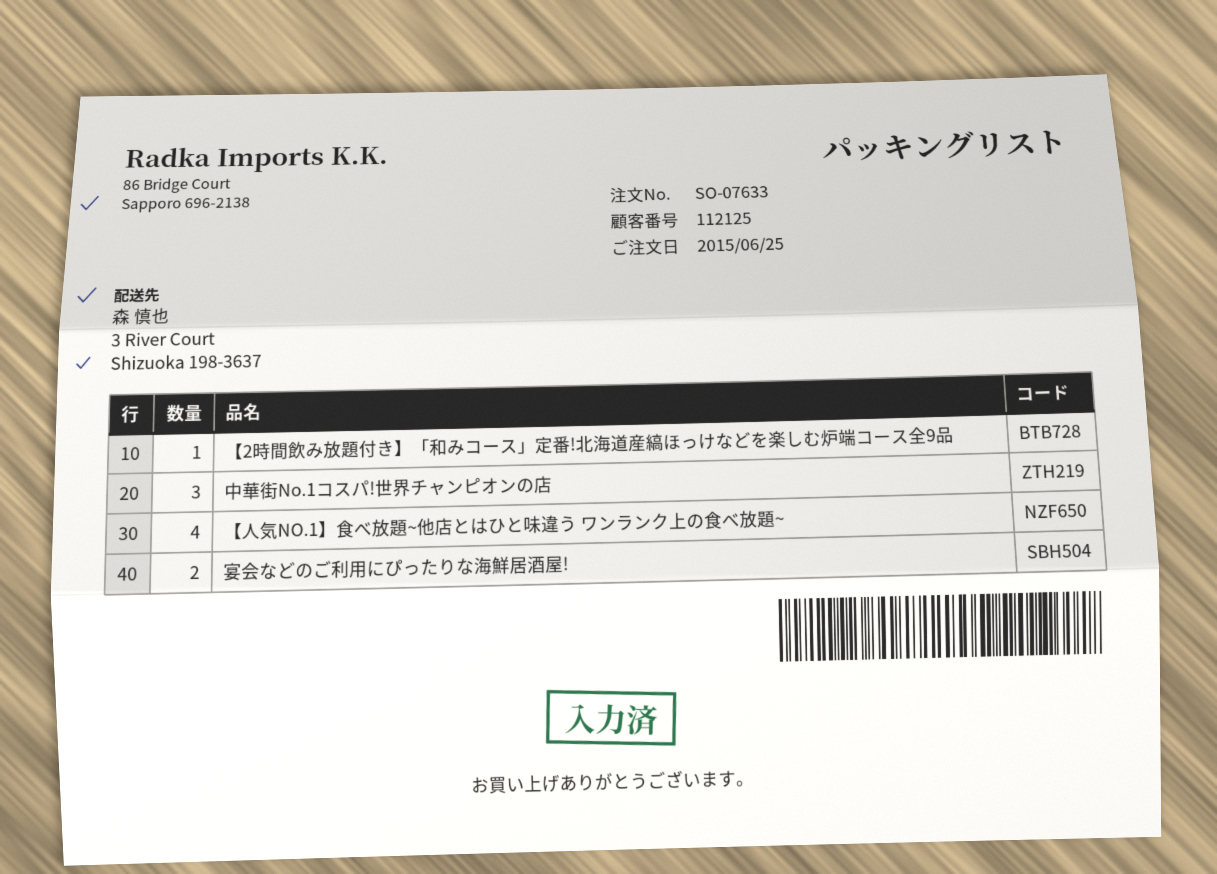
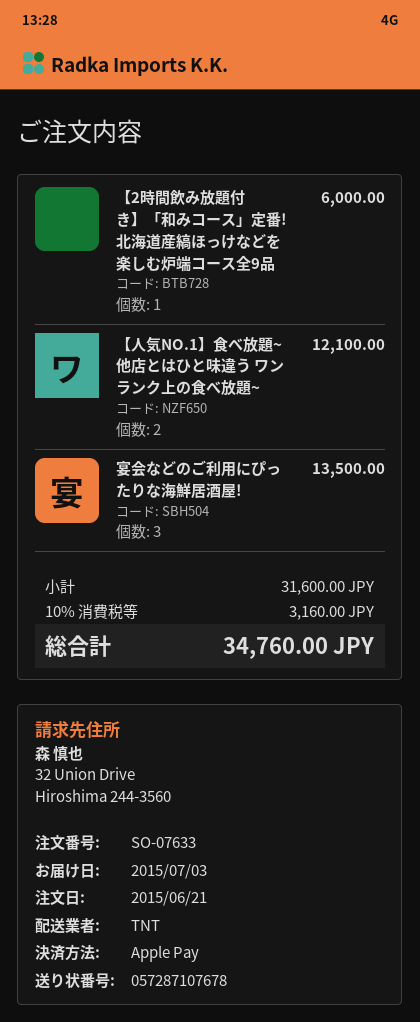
order date: 2015-06-25 -> 2015-06-21
中華街No.1コスパ!世界チャンピオンの店: 3 -> none
【人気NO.1】食べ放題~他店とはひと味違う ワンランク上の食べ放題~: 4 -> 2
宴会などのご利用にぴったりな海鮮居酒屋!: 2 -> 3

